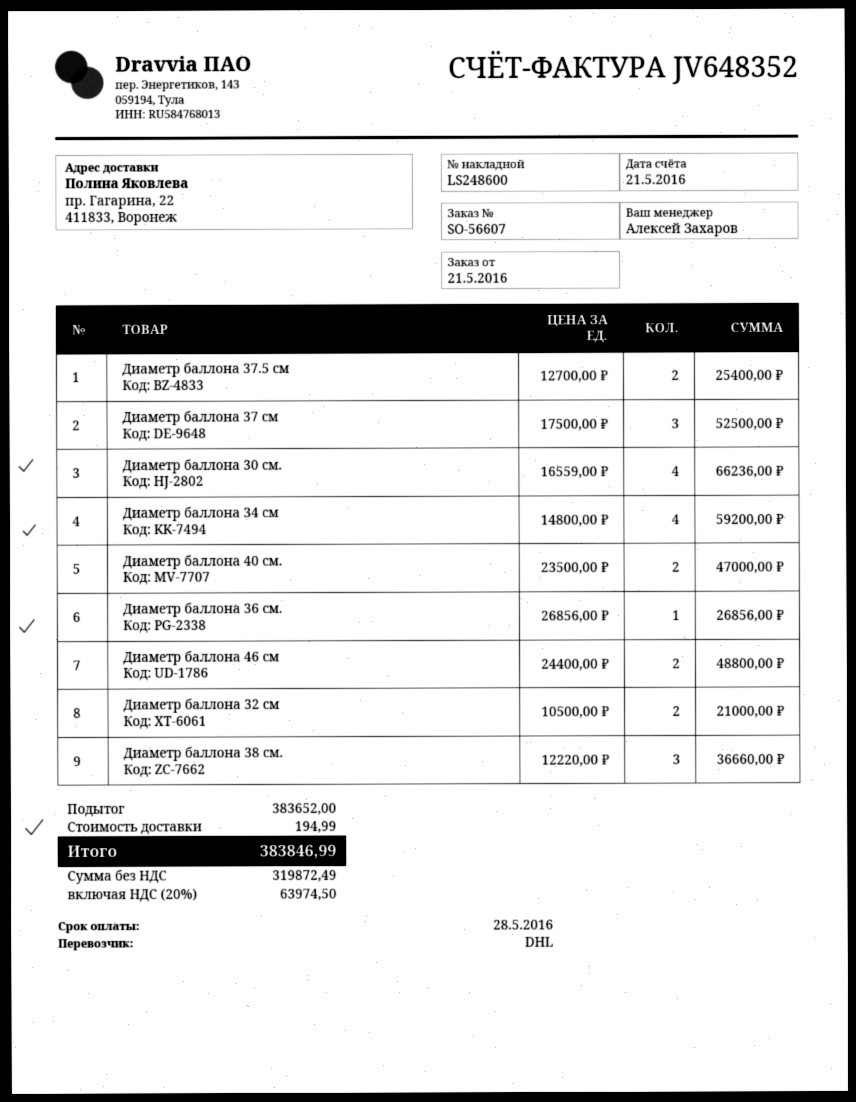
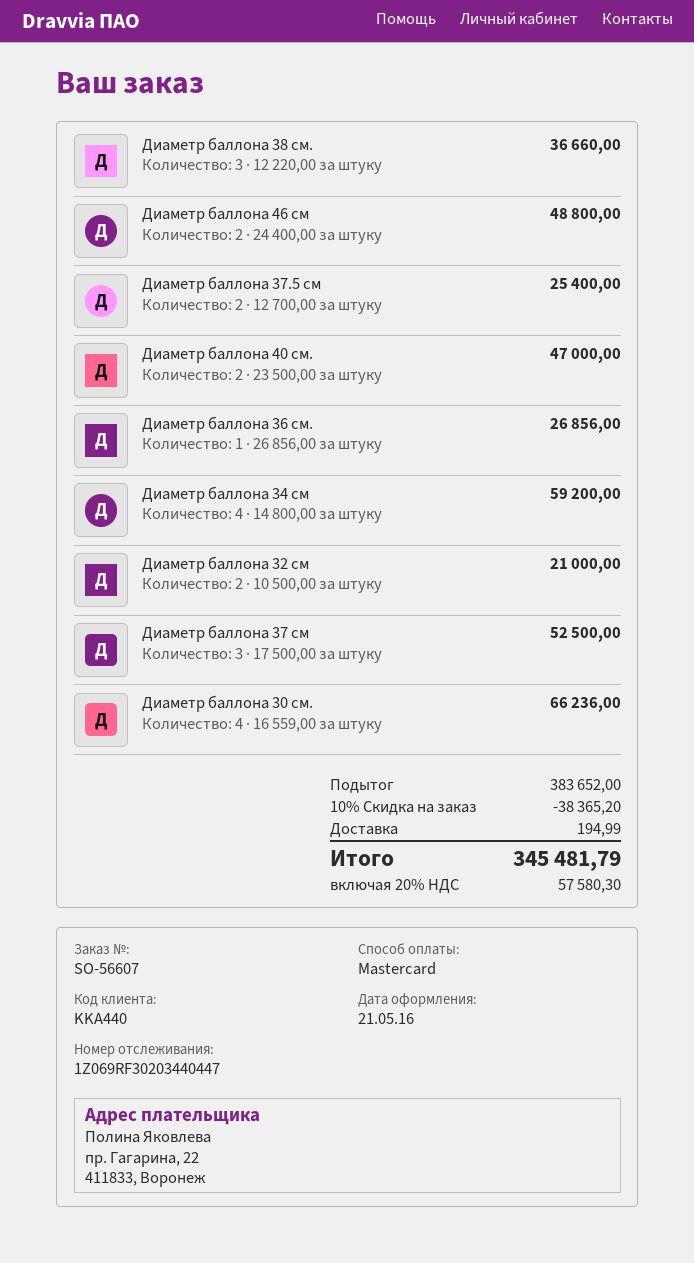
discount: none -> 10% = 38365.20
tax: 20% = 63974.50 -> 20% = 57580.30
total: 383846.99 -> 345481.79

